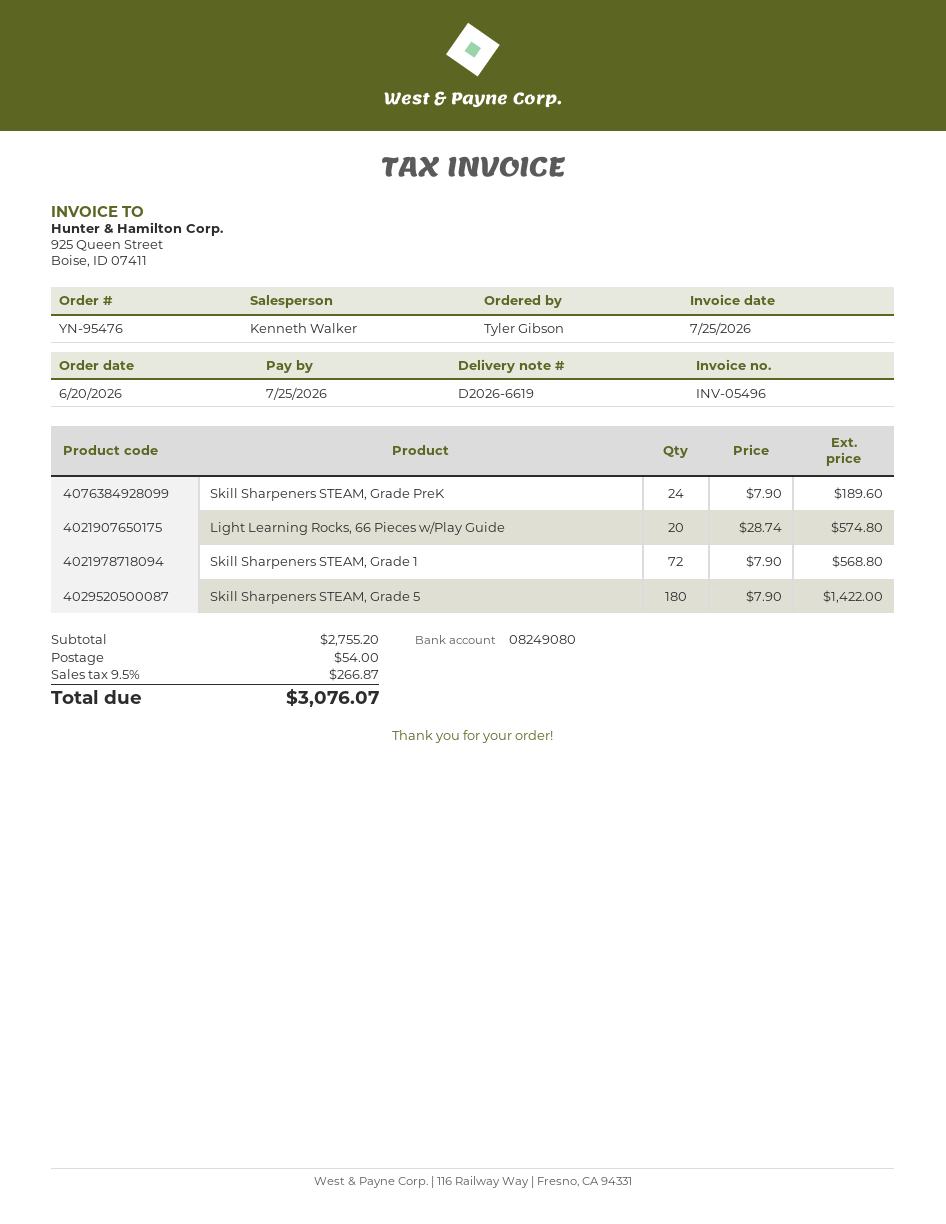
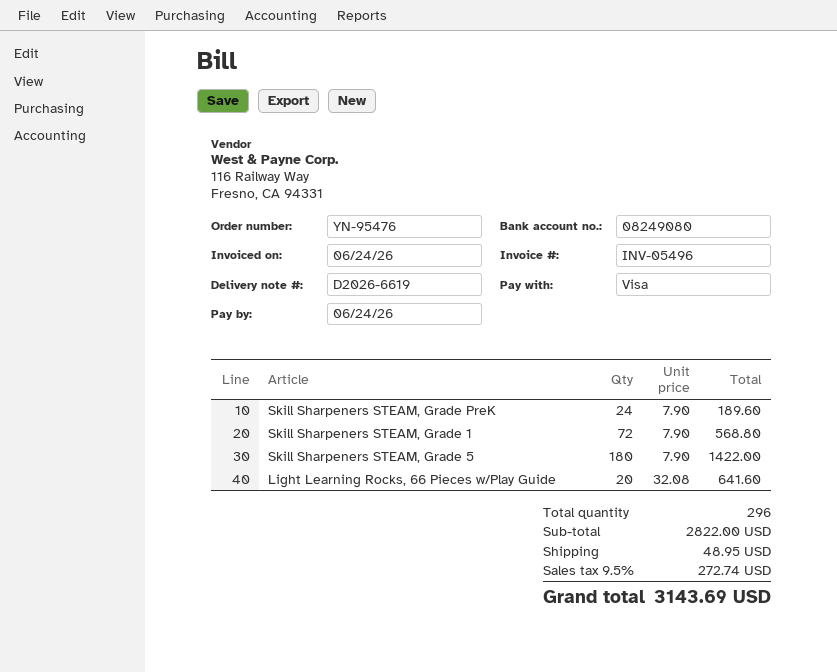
invoice date: 2026-07-25 -> 2026-06-24
due date: 2026-07-25 -> 2026-06-24
Light Learning Rocks, 66 Pieces w/Play Guide: 20 x 28.74 = 574.80 -> 20 x 32.08 = 641.60
subtotal: 2755.20 -> 2822.00
shipping: 54.00 -> 48.95
tax: 9.5% = 266.87 -> 9.5% = 272.74
total: 3076.07 -> 3143.69

